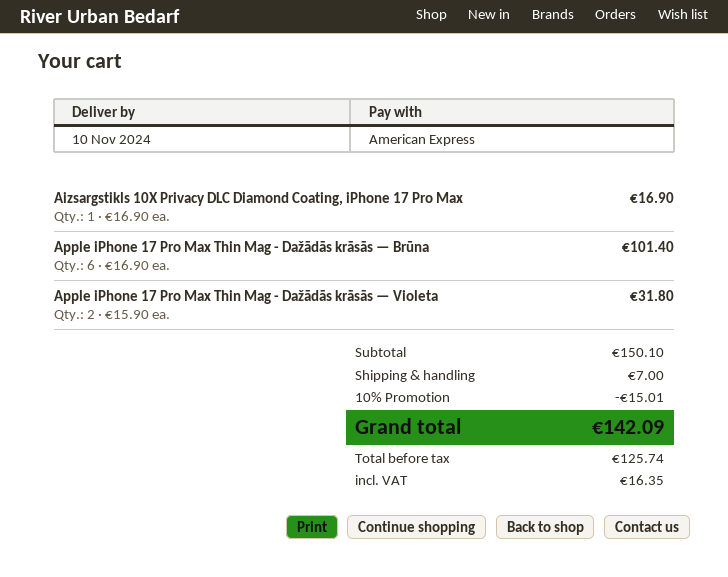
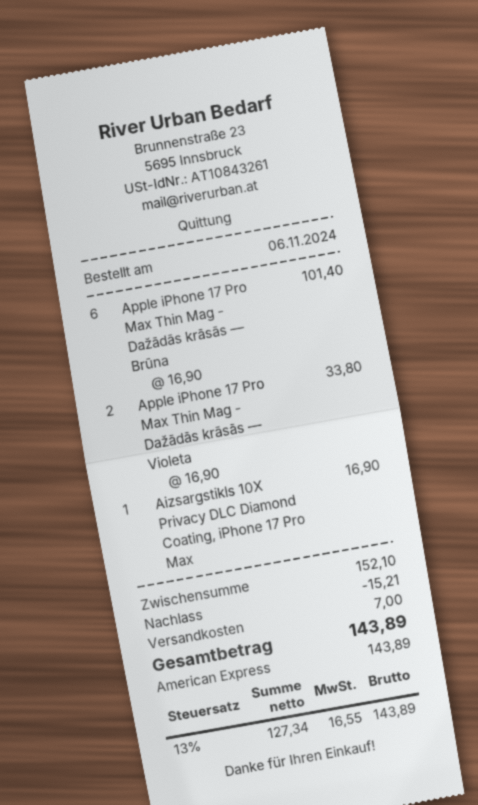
Apple iPhone 17 Pro Max Thin Mag - Dažādās krāsās — Violeta: 2 x 15.90 = 31.80 -> 2 x 16.90 = 33.80
subtotal: 150.10 -> 152.10
discount: 15.01 -> 15.21
net: 125.74 -> 127.34
tax: 16.35 -> 16.55
total: 142.09 -> 143.89

